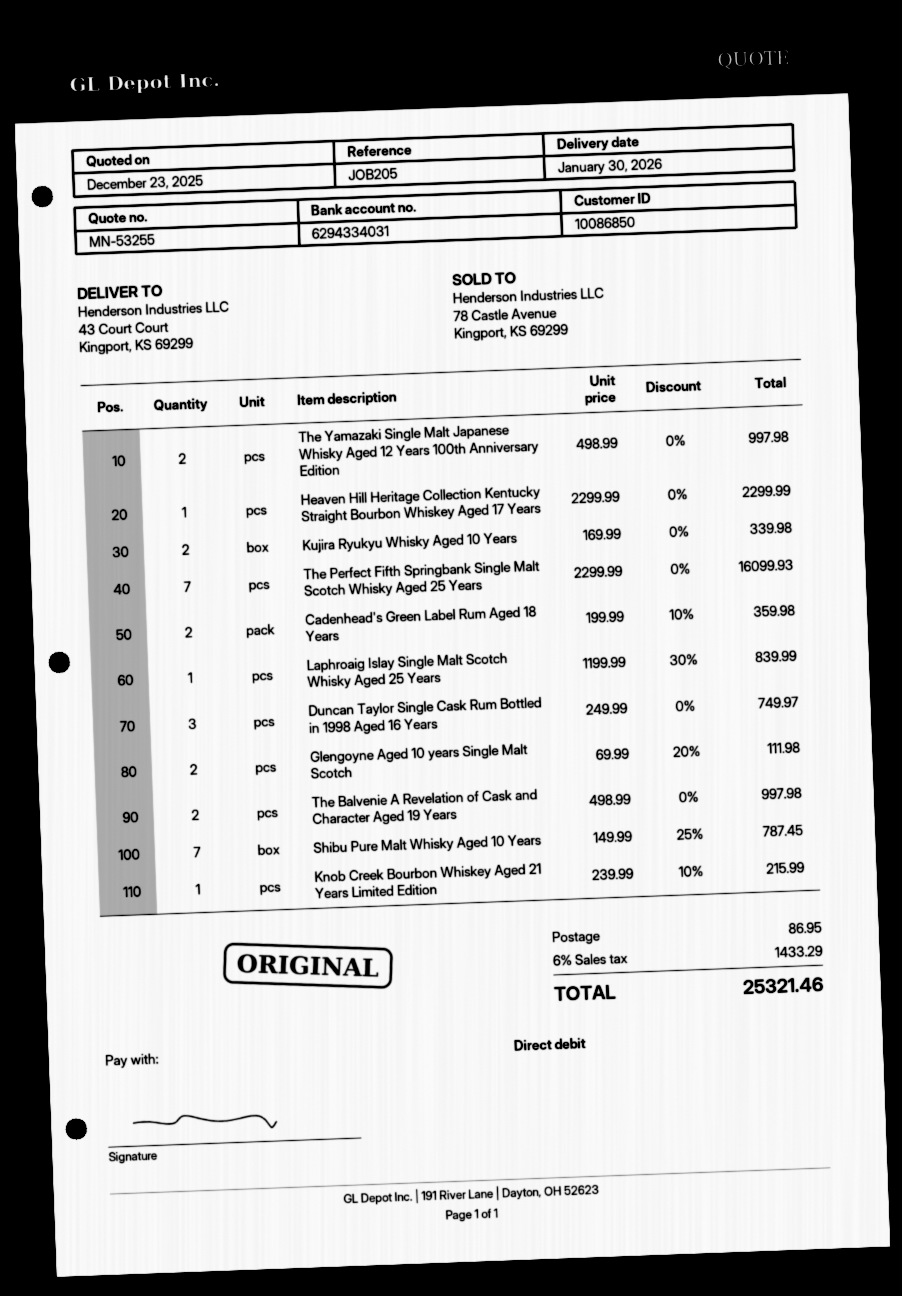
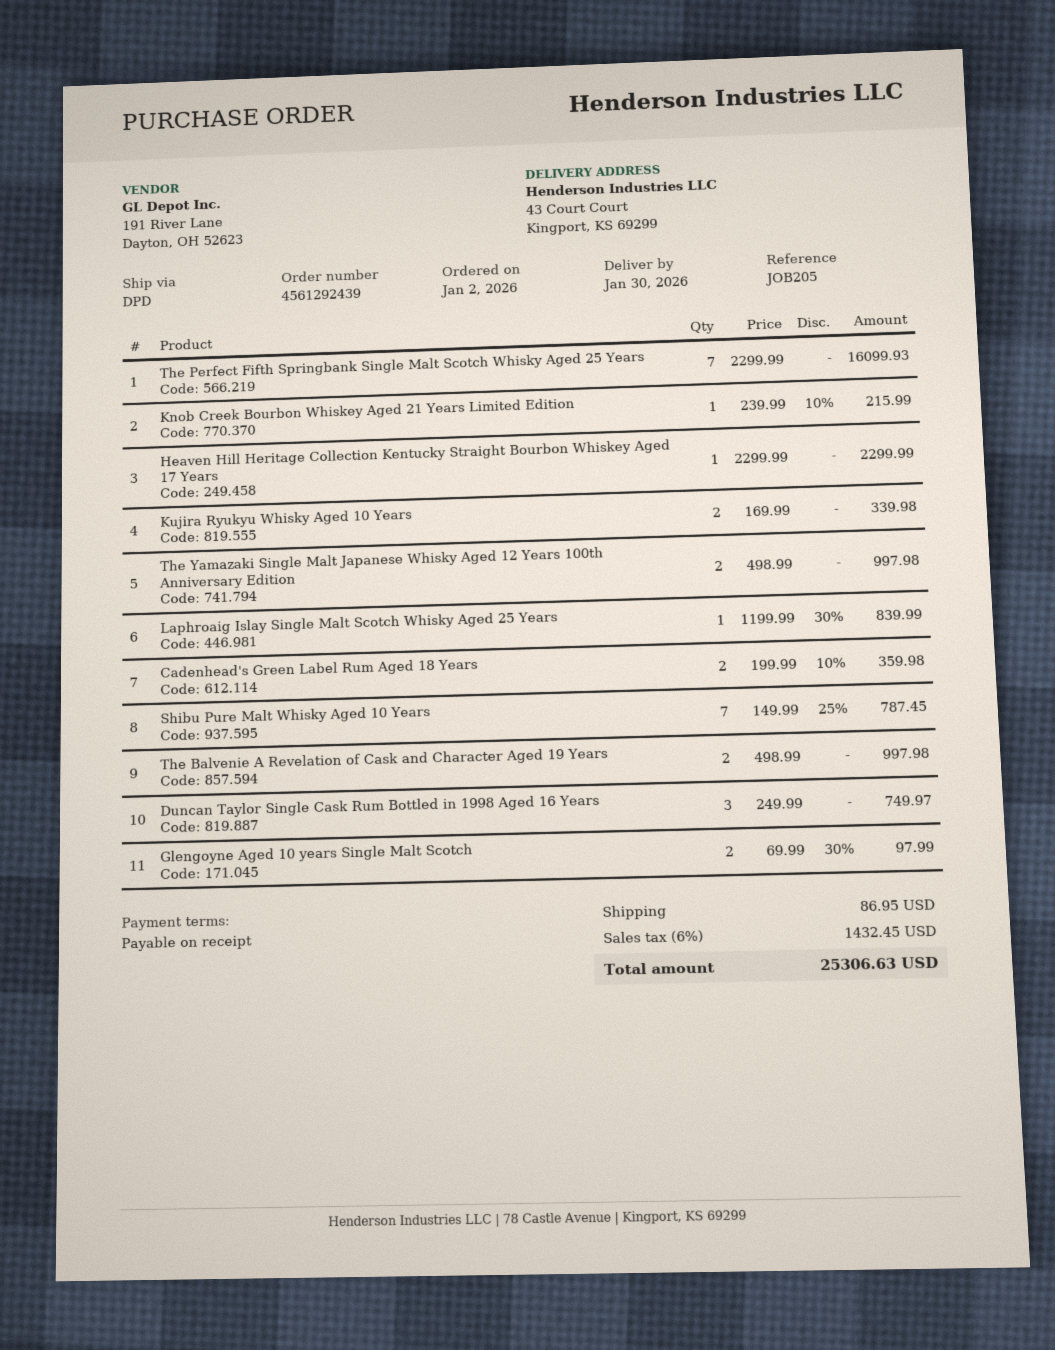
Glengoyne Aged 10 years Single Malt Scotch: 2 x 69.99 - 20% = 111.98 -> 2 x 69.99 - 30% = 97.99
tax: 6% = 1433.29 -> 6% = 1432.45
total: 25321.46 -> 25306.63

